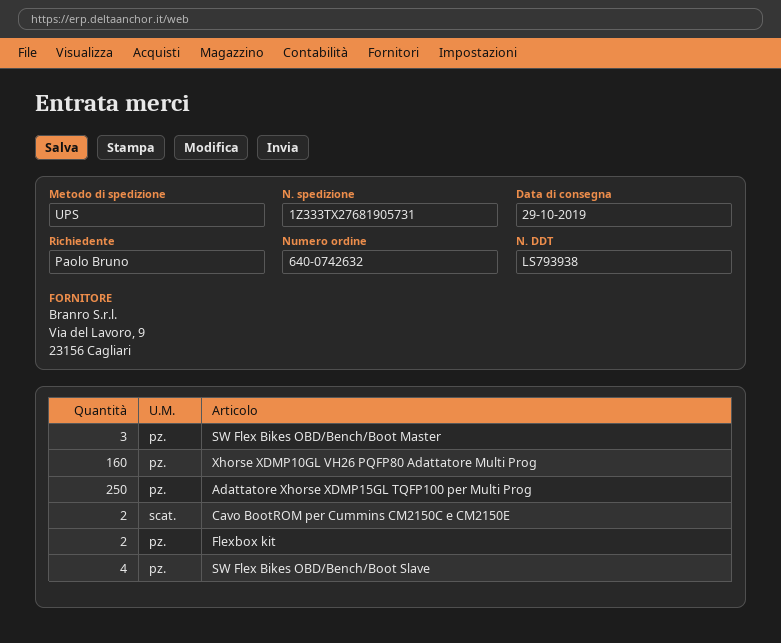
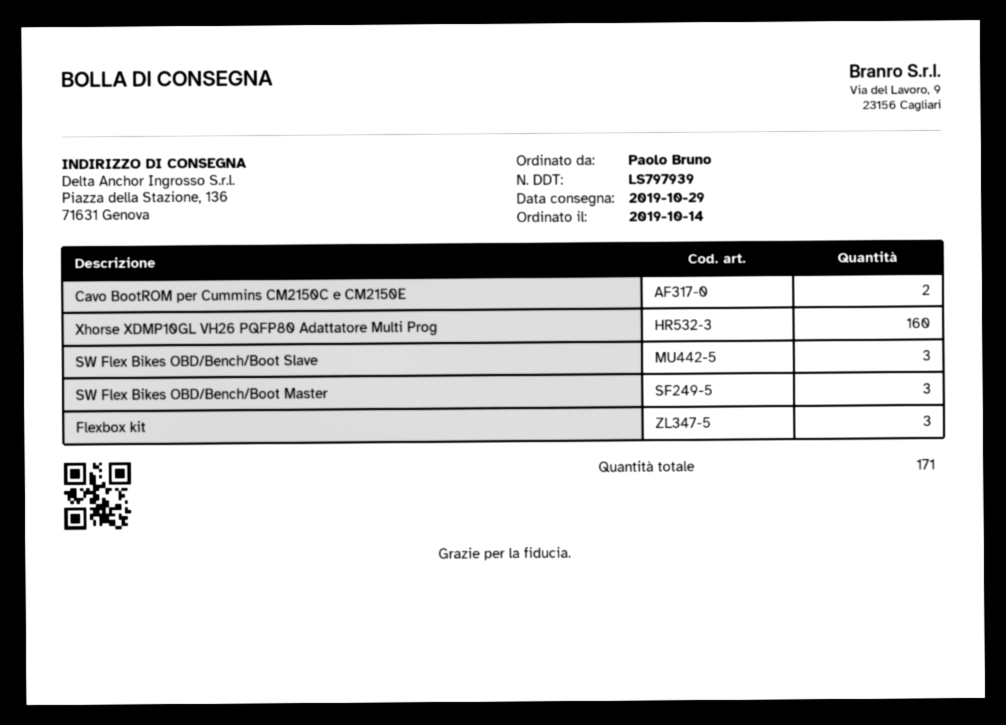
delivery note number: LS793938 -> LS797939
Adattatore Xhorse XDMP15GL TQFP100 per Multi Prog: 250 -> none
Flexbox kit: 2 -> 3
SW Flex Bikes OBD/Bench/Boot Slave: 4 -> 3

